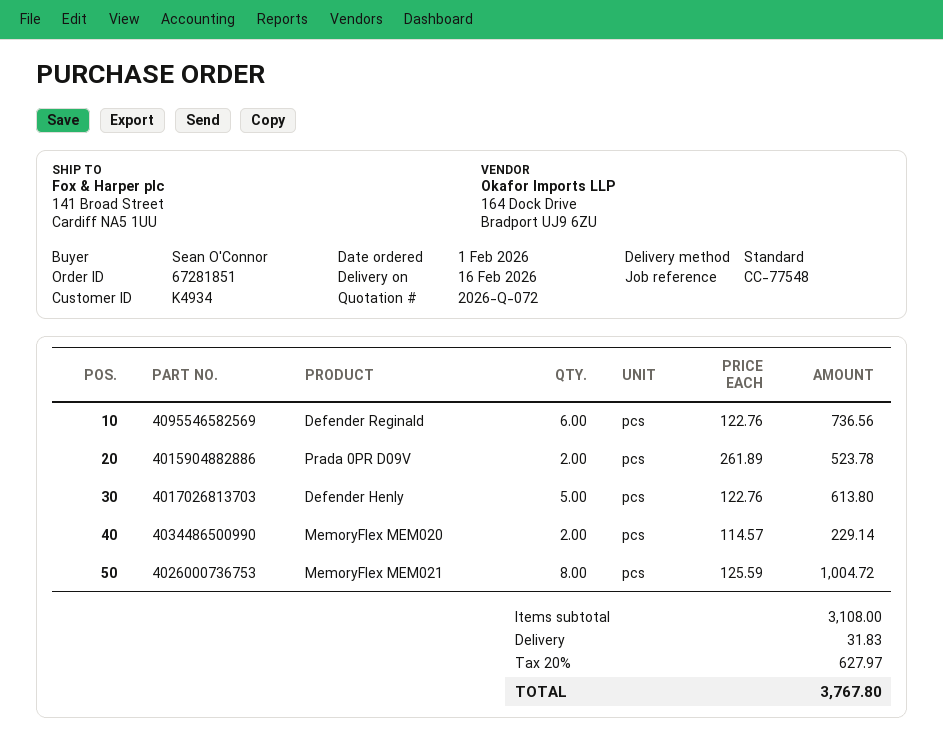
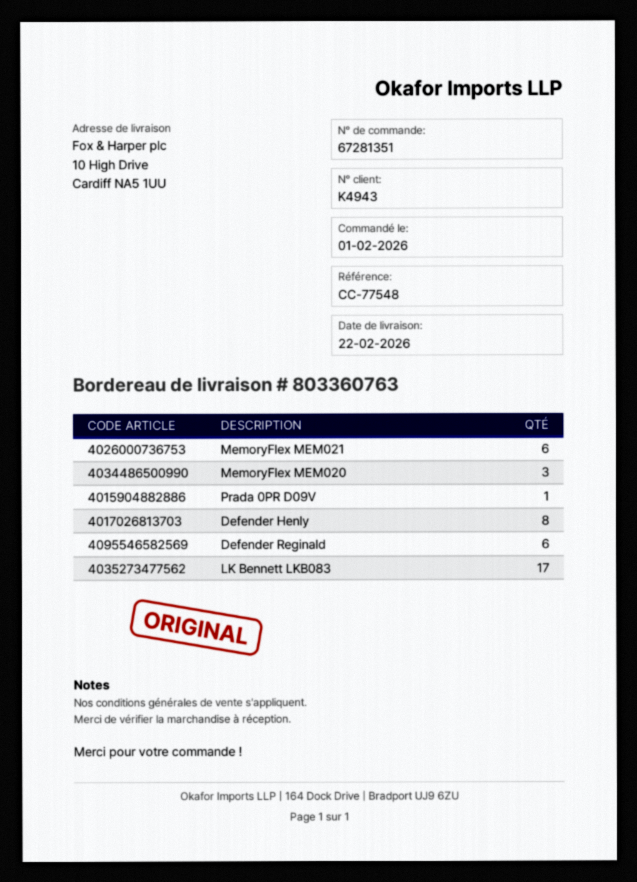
order number: 67281851 -> 67281351
delivery date: 2026-02-16 -> 2026-02-22
customer number: K4934 -> K4943
ship to: 141 Broad Street, Cardiff NA5 1UU -> 10 High Drive, Cardiff NA5 1UU
Prada 0PR D09V: 2 -> 1
Defender Henly: 5 -> 8
MemoryFlex MEM020: 2 -> 3
MemoryFlex MEM021: 8 -> 6
LK Bennett LKB083: none -> 17

